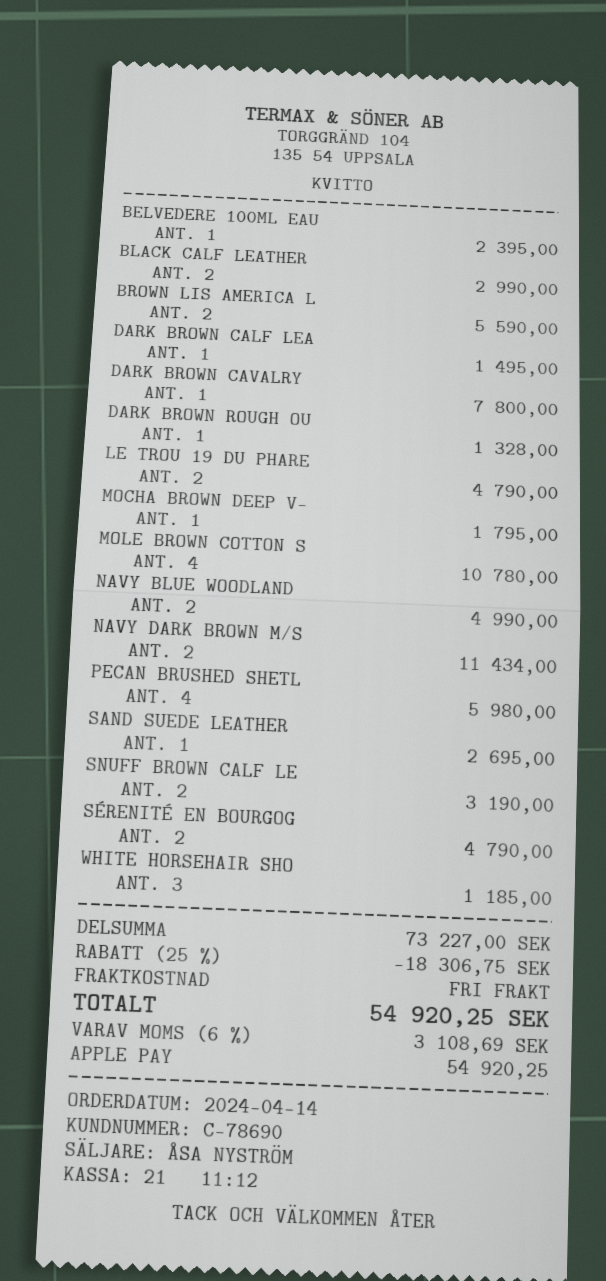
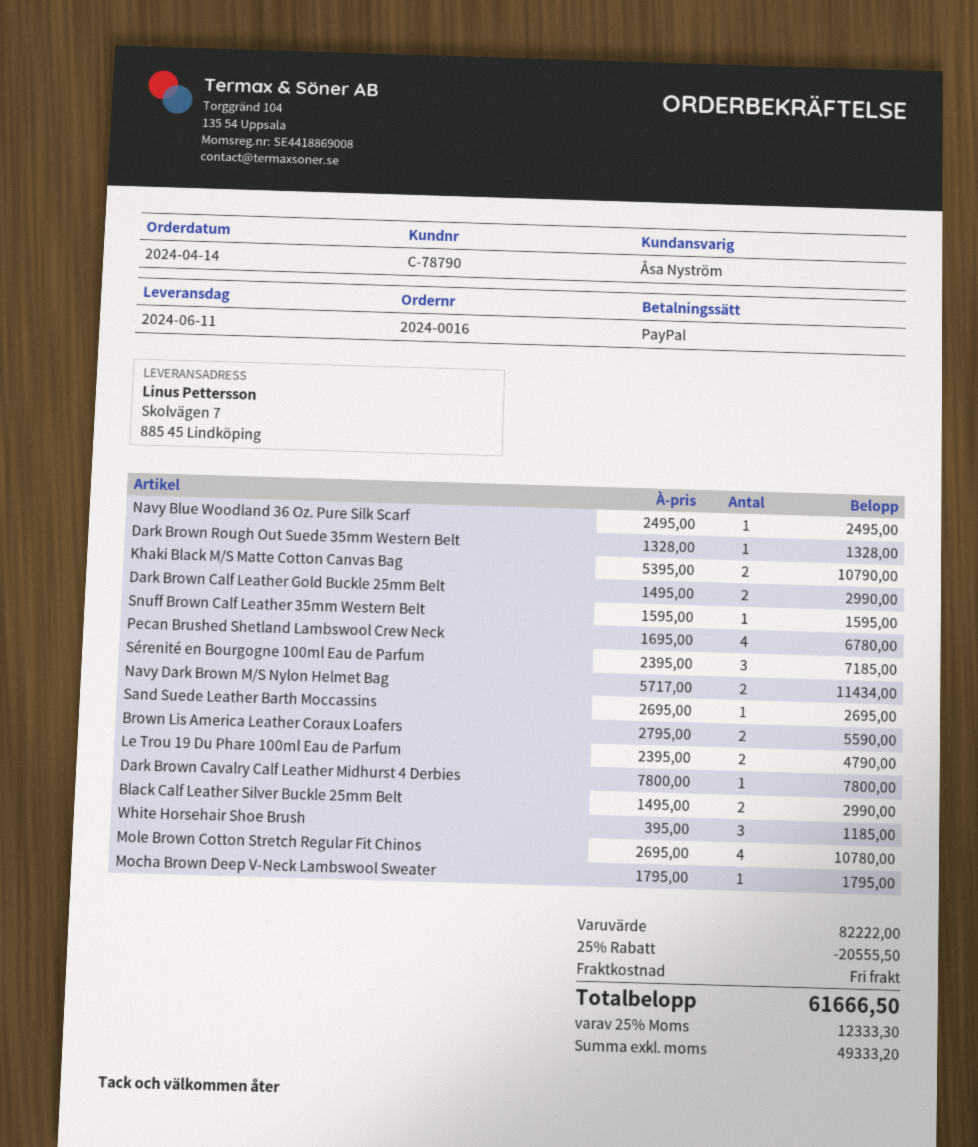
customer number: C-78690 -> C-78790
payment method: Apple Pay -> PayPal
BELVEDERE 100ML EAU: 1 for 2395.00 -> none
DARK BROWN CALF LEA: 1 for 1495.00 -> 2 for 2990.00
NAVY BLUE WOODLAND: 2 for 4990.00 -> 1 for 2495.00
PECAN BRUSHED SHETL: 4 for 5980.00 -> 4 for 6780.00
SNUFF BROWN CALF LE: 2 for 3190.00 -> 1 for 1595.00
SÉRENITÉ EN BOURGOG: 2 for 4790.00 -> 3 for 7185.00
Khaki Black M/S Matte Cotton Canvas Bag: none -> 2 for 10790.00
subtotal: 73227.00 -> 82222.00
discount: 25% = 18306.75 -> 25% = 20555.50
tax: 6% = 3108.69 -> 25% = 12333.30
total: 54920.25 -> 61666.50

